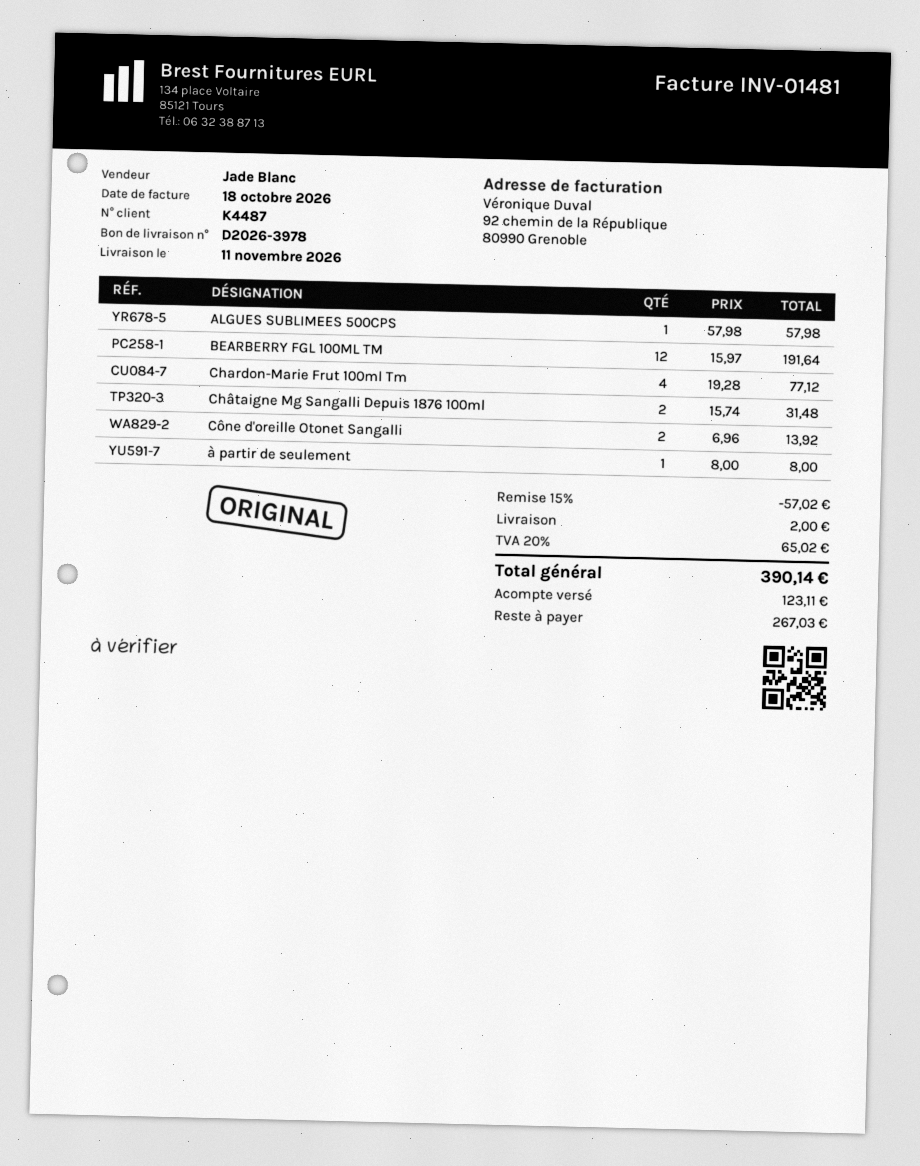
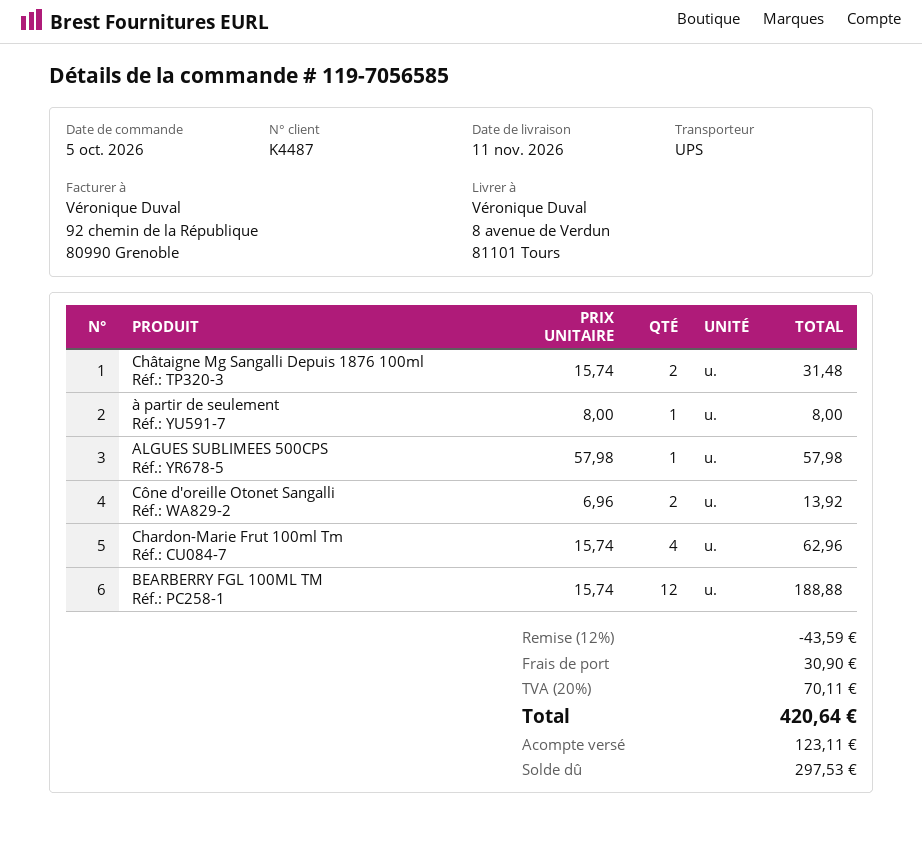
BEARBERRY FGL 100ML TM: 12 x 15.97 = 191.64 -> 12 x 15.74 = 188.88
Chardon-Marie Frut 100ml Tm: 4 x 19.28 = 77.12 -> 4 x 15.74 = 62.96
discount: 15% = 57.02 -> 12% = 43.59
shipping: 2.00 -> 30.90
tax: 20% = 65.02 -> 20% = 70.11
total: 390.14 -> 420.64
balance: 267.03 -> 297.53

